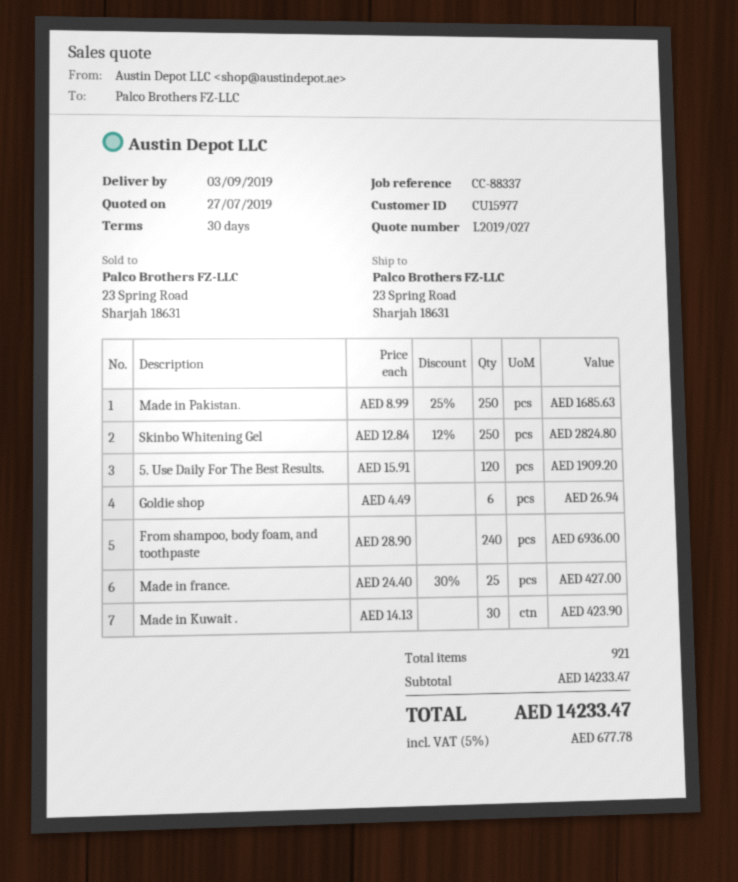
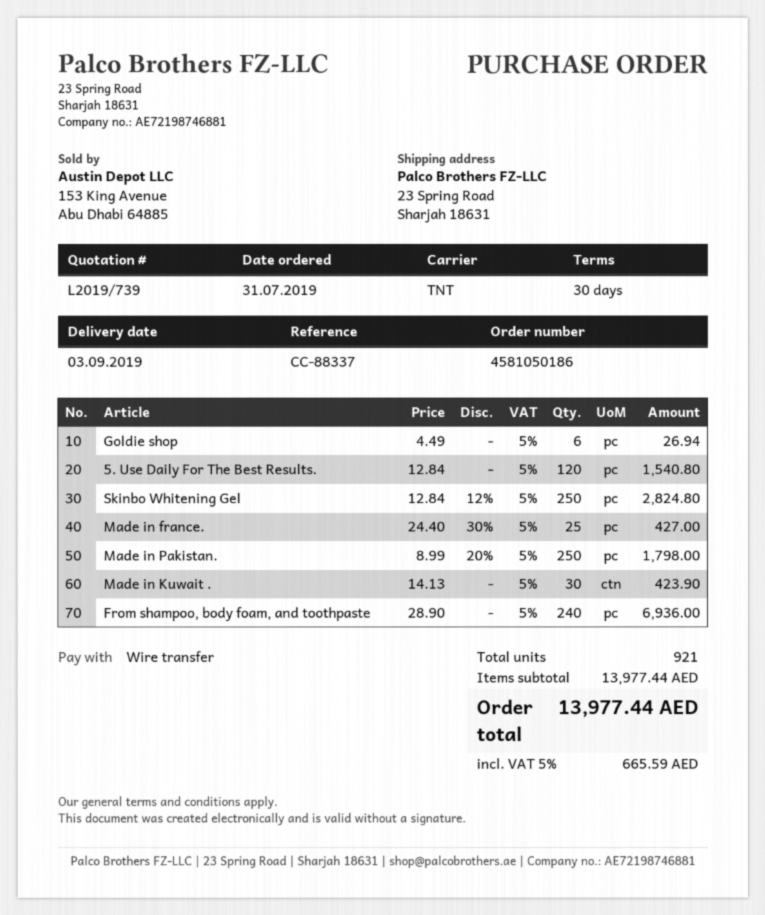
quote number: L2019/027 -> L2019/739
Made in Pakistan.: 250 x 8.99 - 25% = 1685.63 -> 250 x 8.99 - 20% = 1798.00
5. Use Daily For The Best Results.: 120 x 15.91 = 1909.20 -> 120 x 12.84 = 1540.80
subtotal: 14233.47 -> 13977.44
tax: 5% = 677.78 -> 5% = 665.59
total: 14233.47 -> 13977.44

